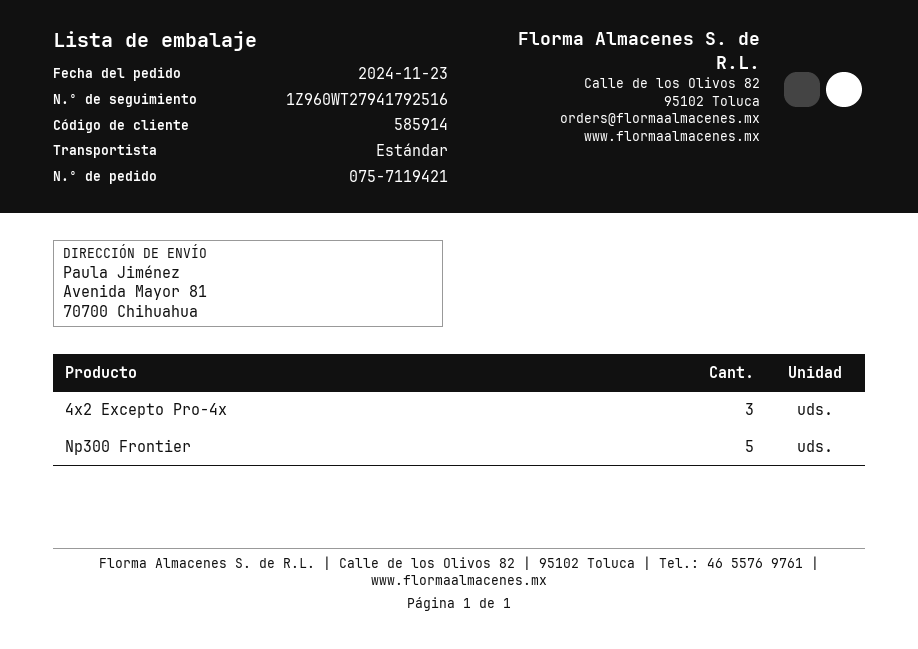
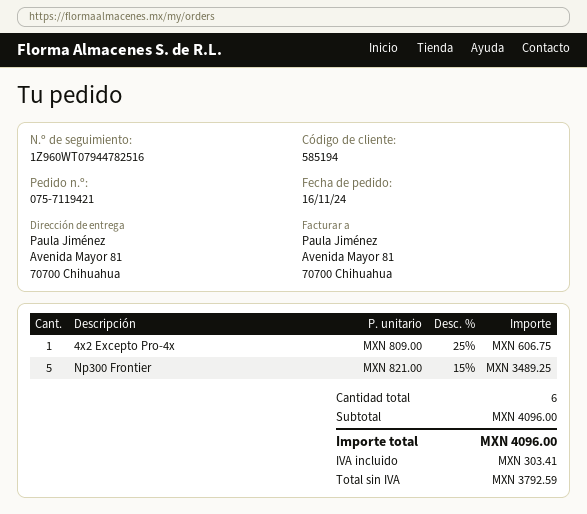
order date: 2024-11-23 -> 2024-11-16
customer number: 585914 -> 585194
tracking number: 1Z960WT27941792516 -> 1Z960WT07944782516
4x2 Excepto Pro-4x: 3 -> 1

